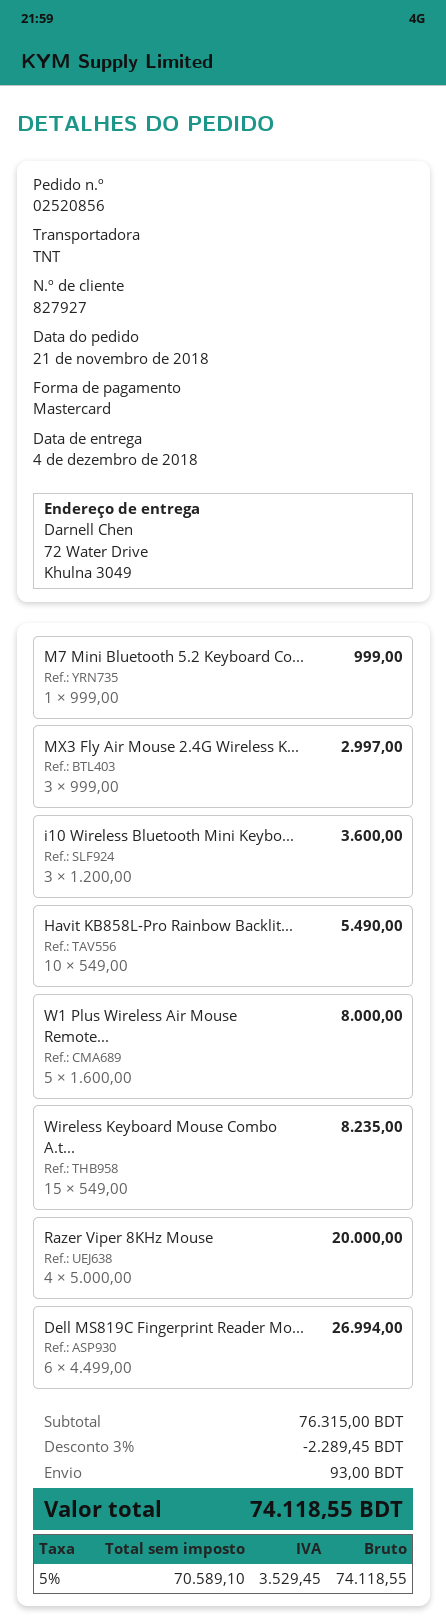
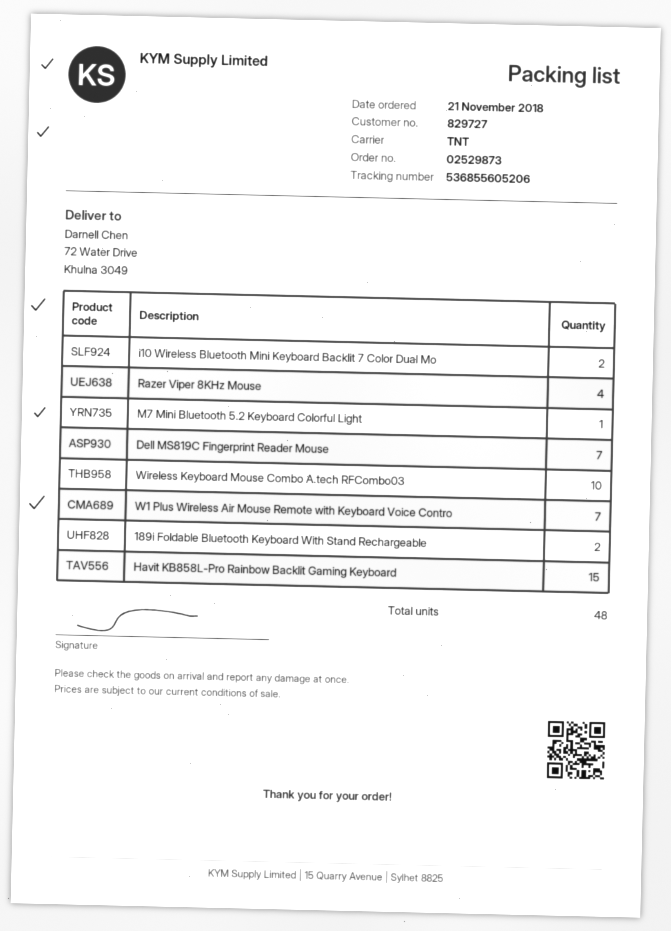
order number: 02520856 -> 02529873
customer number: 827927 -> 829727
MX3 Fly Air Mouse 2.4G Wireless K...: 3 -> none
i10 Wireless Bluetooth Mini Keybo...: 3 -> 2
Havit KB858L-Pro Rainbow Backlit...: 10 -> 15
W1 Plus Wireless Air Mouse Remote...: 5 -> 7
Wireless Keyboard Mouse Combo A.t...: 15 -> 10
Dell MS819C Fingerprint Reader Mo...: 6 -> 7
189i Foldable Bluetooth Keyboard With Stand Rechargeable: none -> 2

